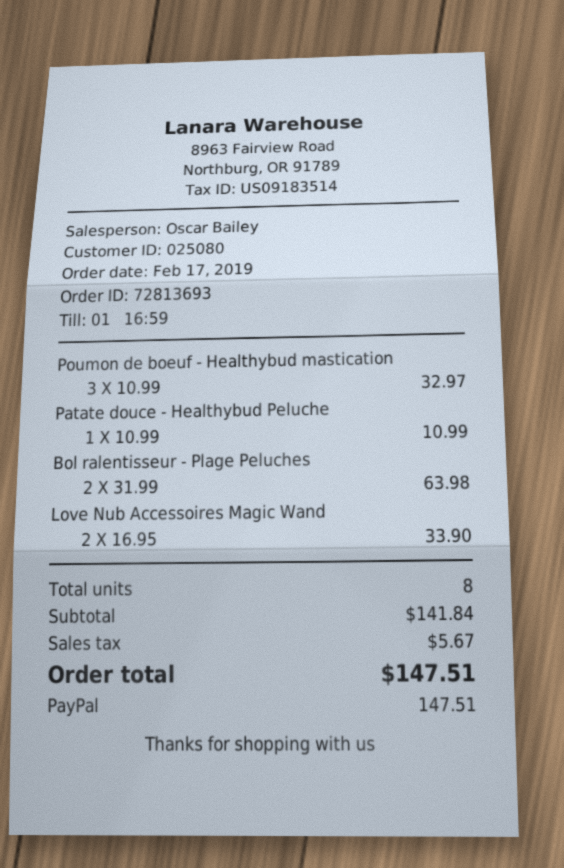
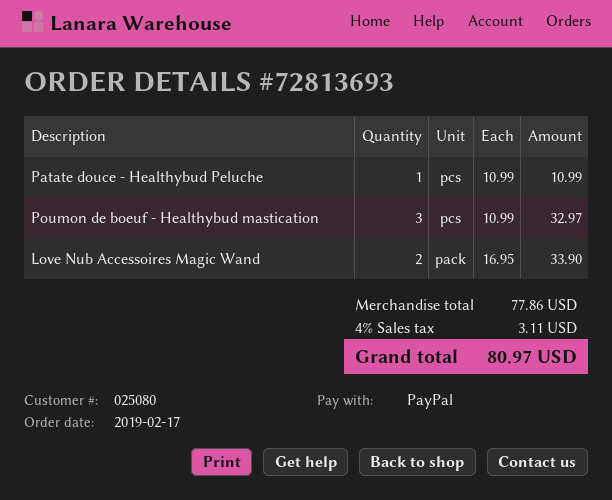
Bol ralentisseur - Plage Peluches: 2 x 31.99 = 63.98 -> none
subtotal: 141.84 -> 77.86
tax: 5.67 -> 3.11
total: 147.51 -> 80.97

